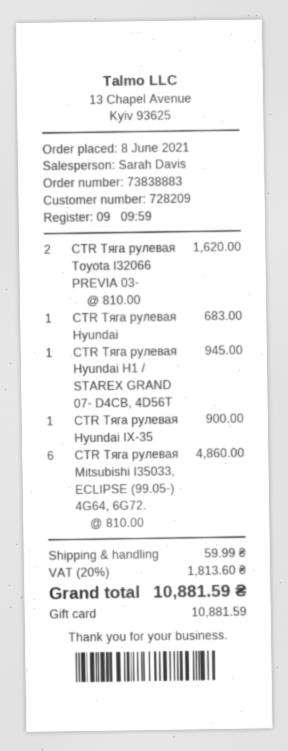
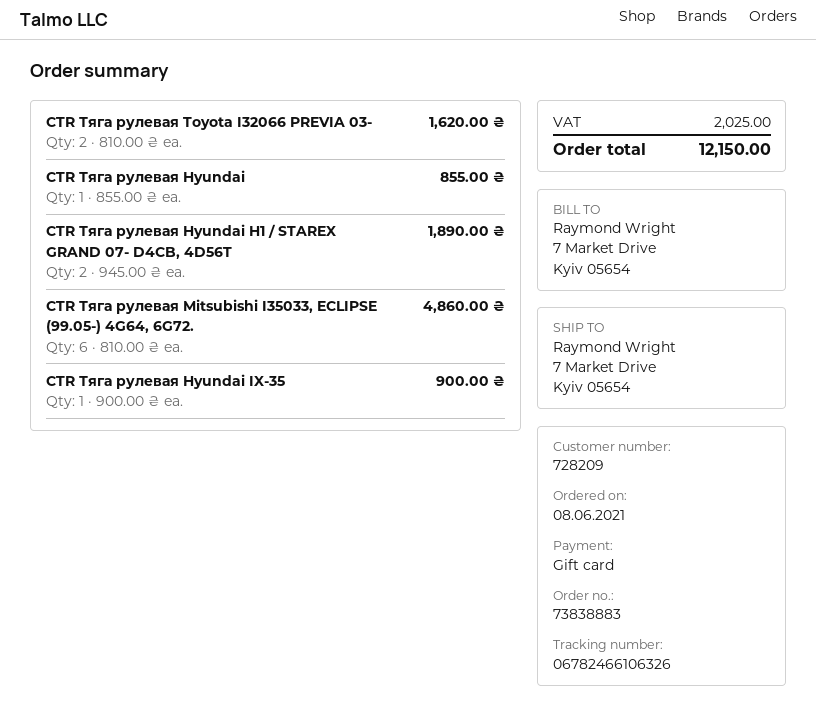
CTR Тяга рулевая Hyundai: 1 x 683.00 = 683.00 -> 1 x 855.00 = 855.00
CTR Тяга рулевая Hyundai H1 / STAREX GRAND 07- D4CB, 4D56T: 1 x 945.00 = 945.00 -> 2 x 945.00 = 1890.00
shipping: 59.99 -> none
tax: 1813.60 -> 2025.00
total: 10881.59 -> 12150.00

